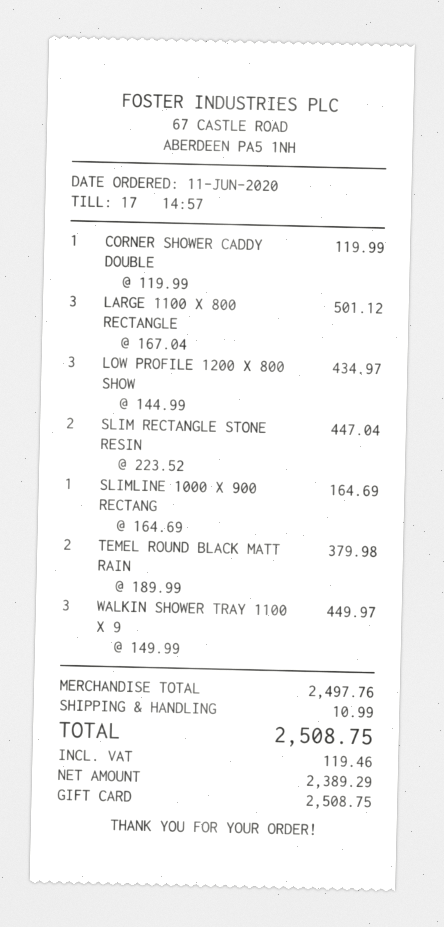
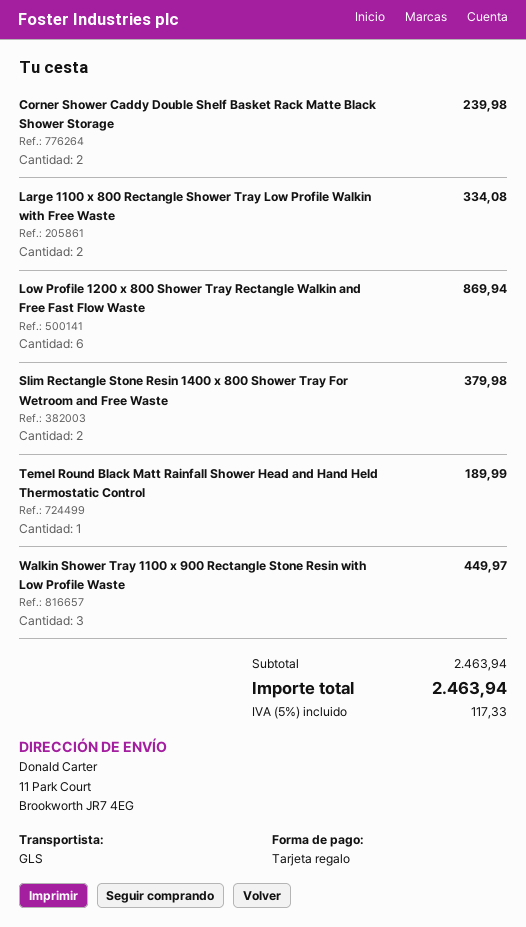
CORNER SHOWER CADDY DOUBLE: 1 for 119.99 -> 2 for 239.98
LARGE 1100 X 800 RECTANGLE: 3 for 501.12 -> 2 for 334.08
LOW PROFILE 1200 X 800 SHOW: 3 for 434.97 -> 6 for 869.94
SLIM RECTANGLE STONE RESIN: 2 for 447.04 -> 2 for 379.98
SLIMLINE 1000 X 900 RECTANG: 1 for 164.69 -> none
TEMEL ROUND BLACK MATT RAIN: 2 for 379.98 -> 1 for 189.99
subtotal: 2497.76 -> 2463.94
shipping: 10.99 -> none
tax: 119.46 -> 117.33
total: 2508.75 -> 2463.94

